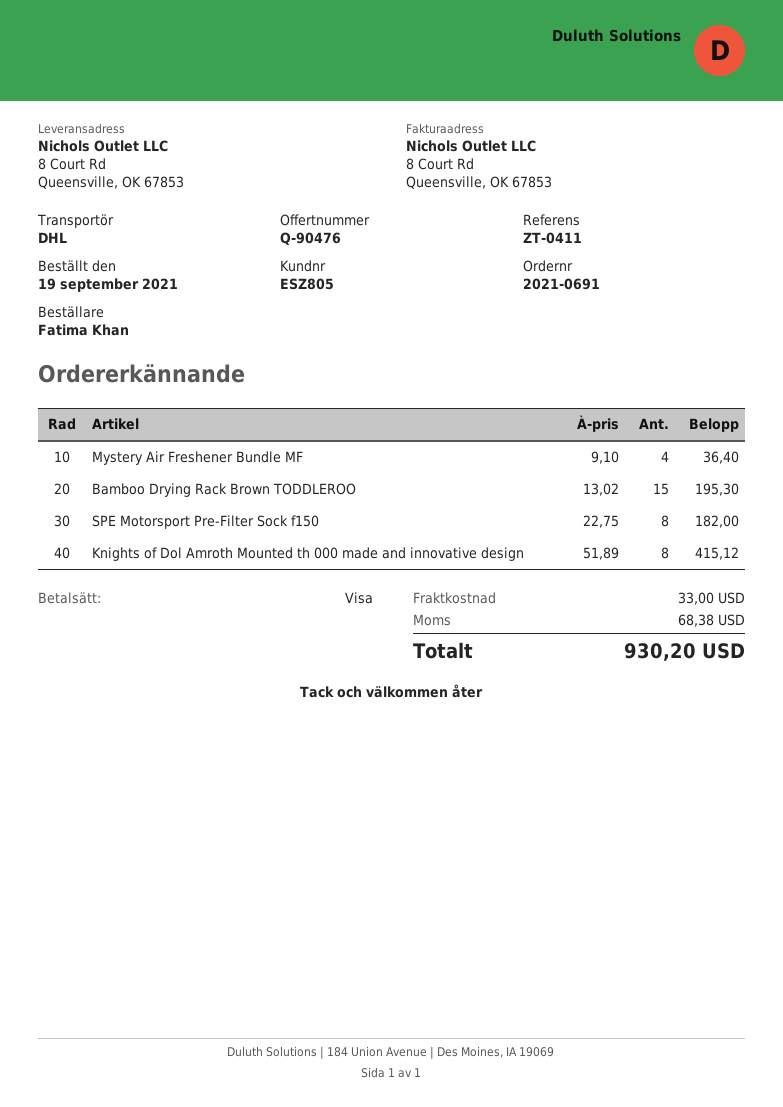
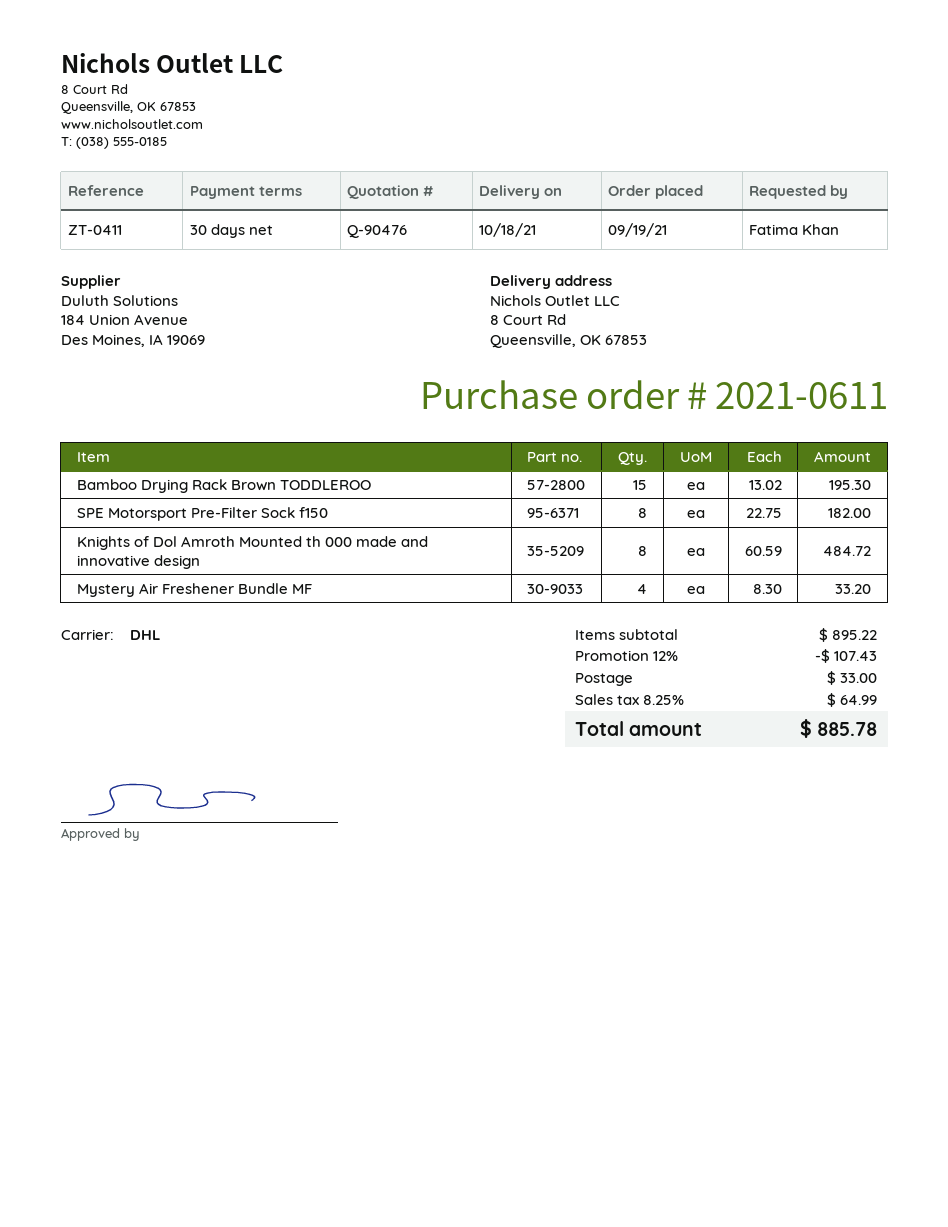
order number: 2021-0691 -> 2021-0611
Mystery Air Freshener Bundle MF: 4 x 9.10 = 36.40 -> 4 x 8.30 = 33.20
Knights of Dol Amroth Mounted th 000 made and innovative design: 8 x 51.89 = 415.12 -> 8 x 60.59 = 484.72
discount: none -> 12% = 107.43
tax: 68.38 -> 64.99
total: 930.20 -> 885.78

